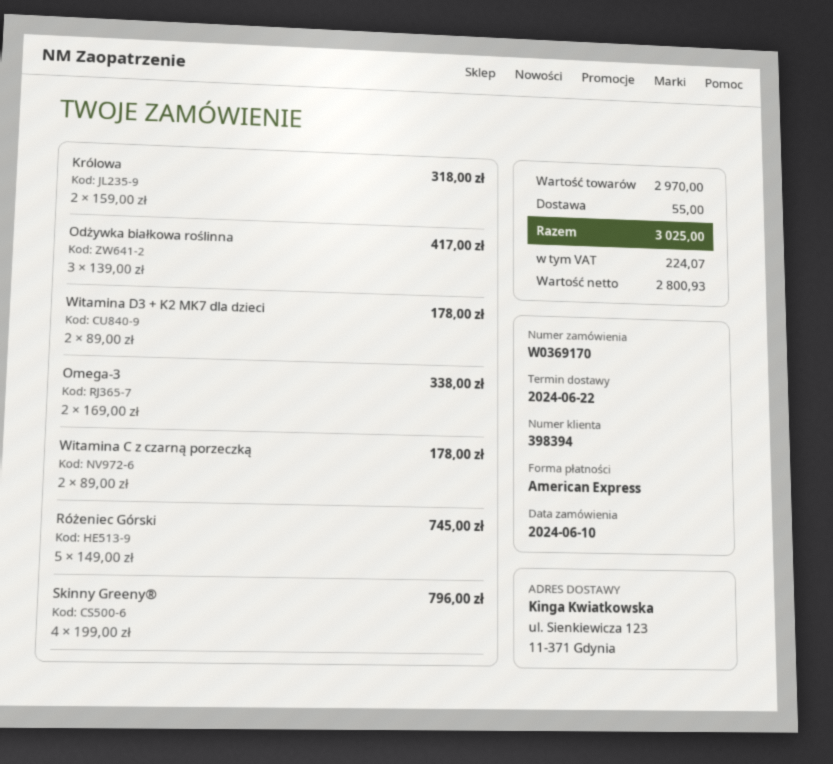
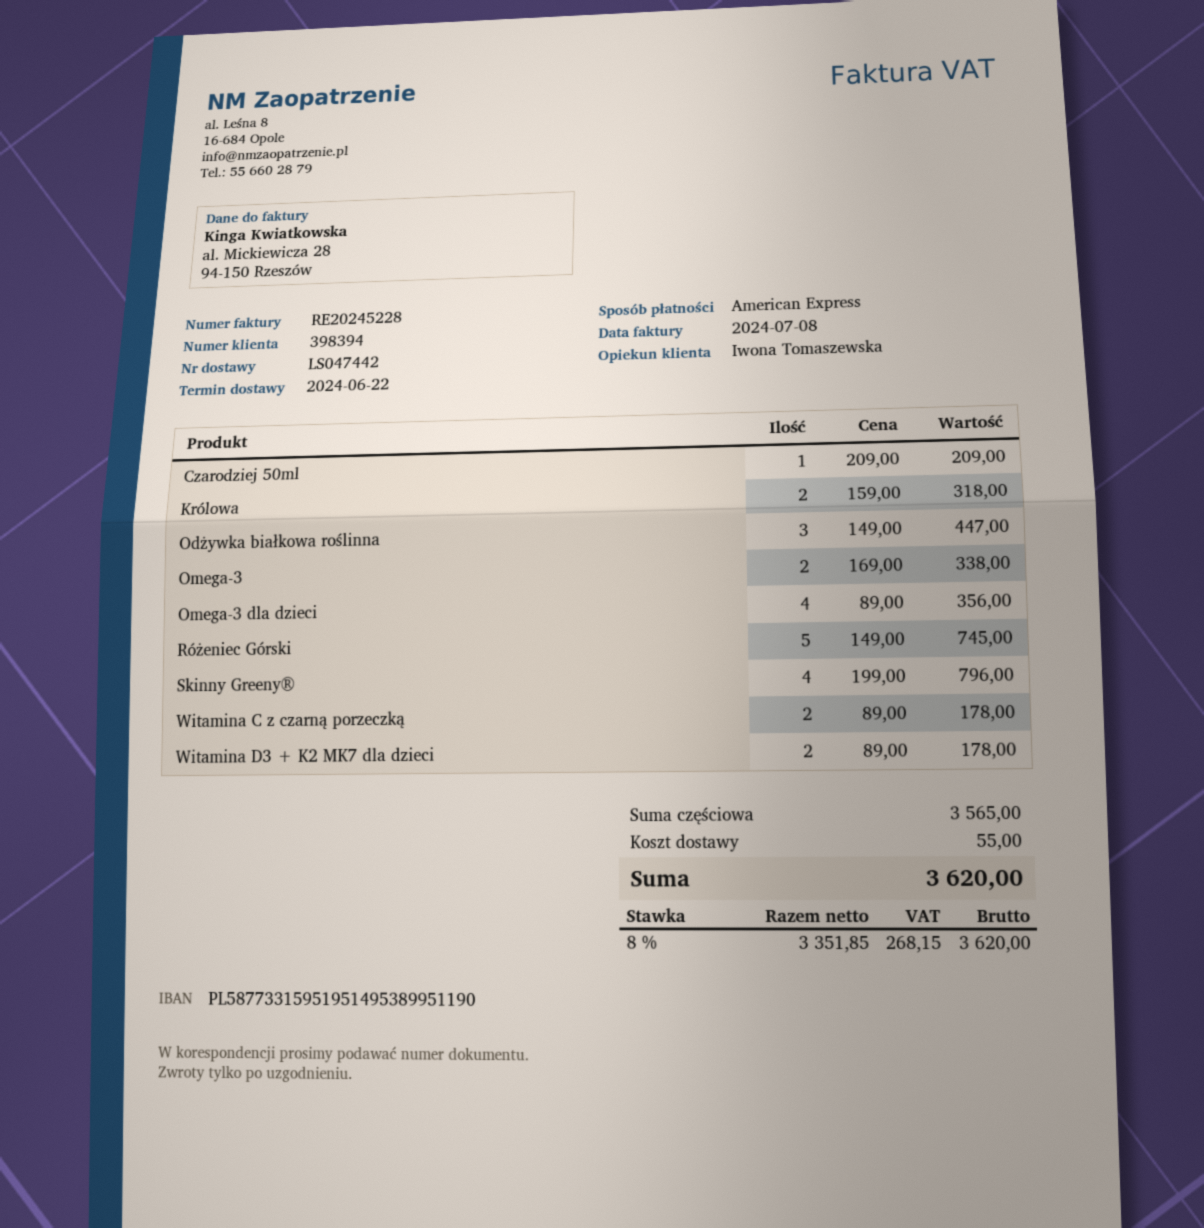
Odżywka białkowa roślinna: 3 x 139.00 = 417.00 -> 3 x 149.00 = 447.00
Czarodziej 50ml: none -> 1 x 209.00 = 209.00
Omega-3 dla dzieci: none -> 4 x 89.00 = 356.00
subtotal: 2970.00 -> 3565.00
net: 2800.93 -> 3351.85
tax: 224.07 -> 268.15
total: 3025.00 -> 3620.00

